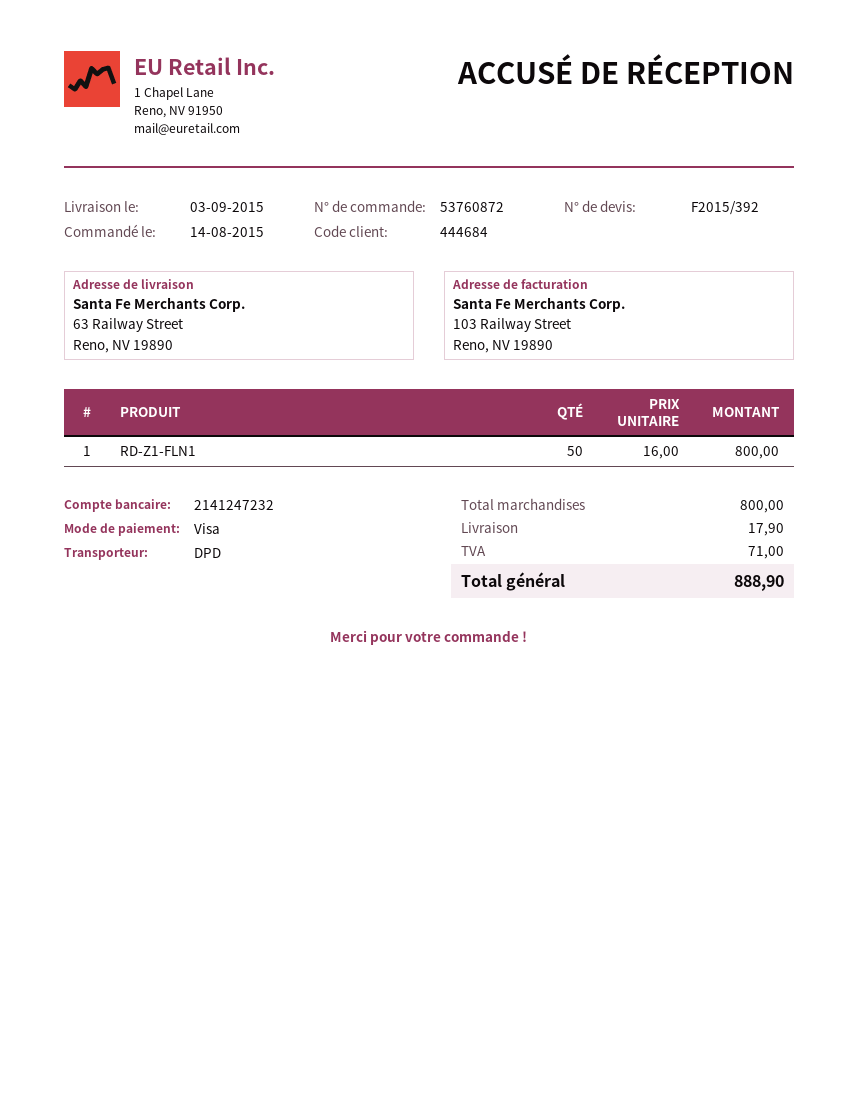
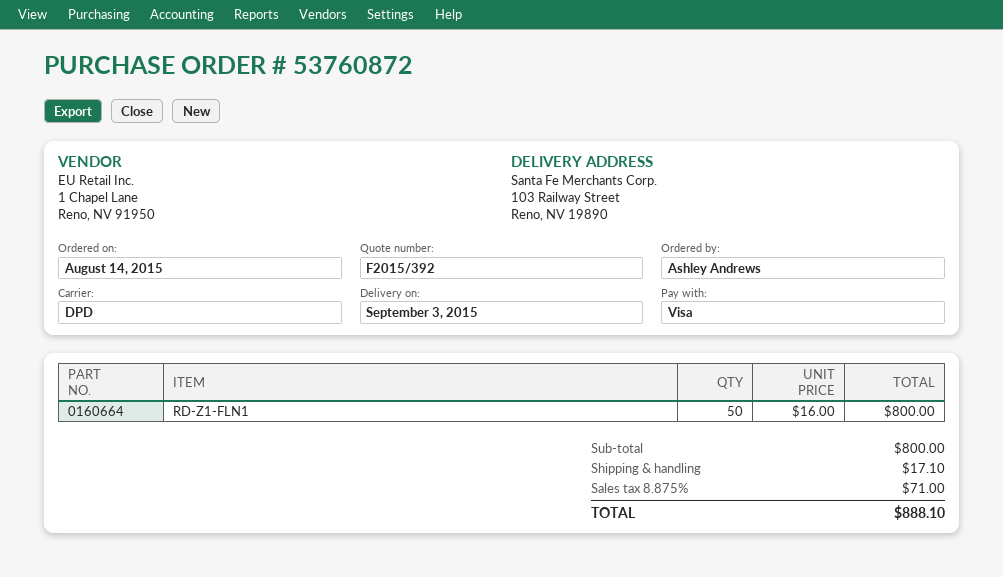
ship to: 63 Railway Street, Reno, NV 19890 -> 103 Railway Street, Reno, NV 19890
shipping: 17.90 -> 17.10
total: 888.90 -> 888.10

